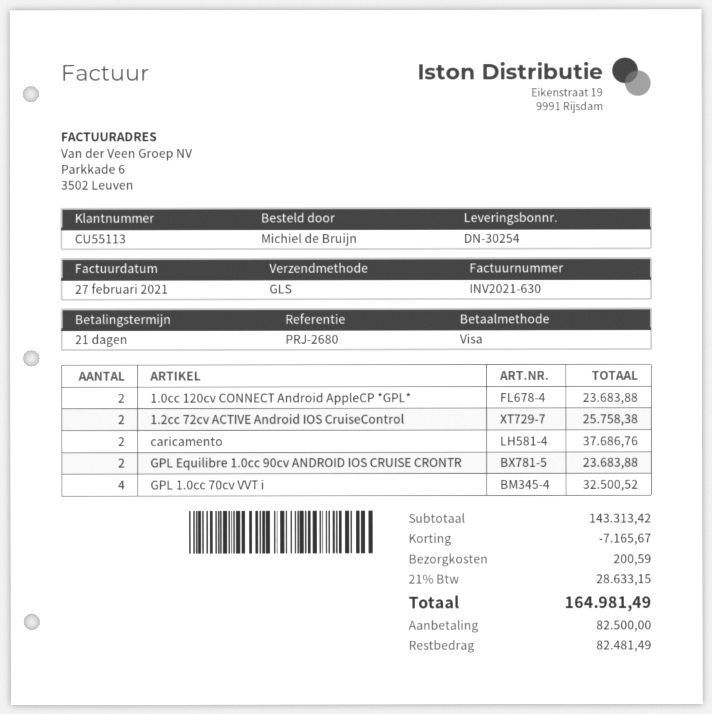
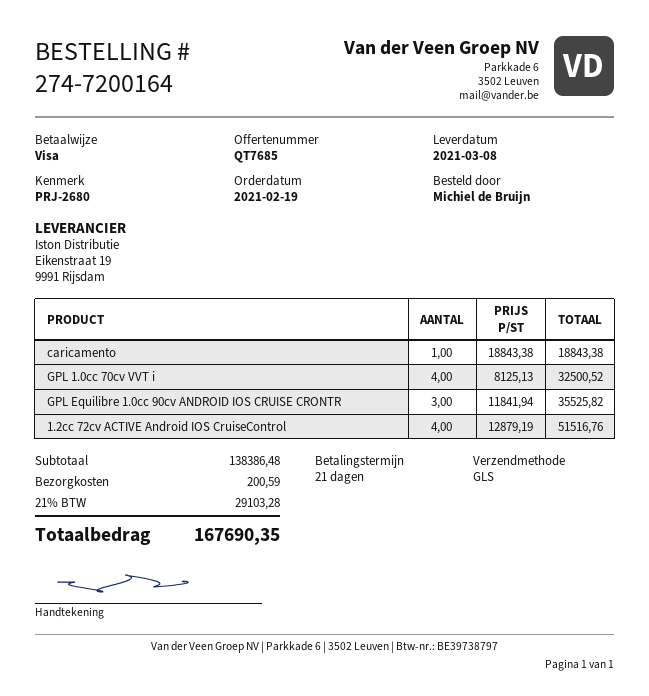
1.0cc 120cv CONNECT Android AppleCP *GPL*: 2 for 23683.88 -> none
1.2cc 72cv ACTIVE Android IOS CruiseControl: 2 for 25758.38 -> 4 for 51516.76
caricamento: 2 for 37686.76 -> 1 for 18843.38
GPL Equilibre 1.0cc 90cv ANDROID IOS CRUISE CRONTR: 2 for 23683.88 -> 3 for 35525.82
subtotal: 143313.42 -> 138386.48
discount: 7165.67 -> none
tax: 21% = 28633.15 -> 21% = 29103.28
total: 164981.49 -> 167690.35

